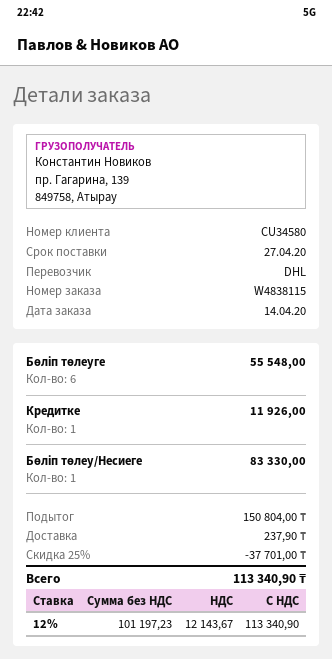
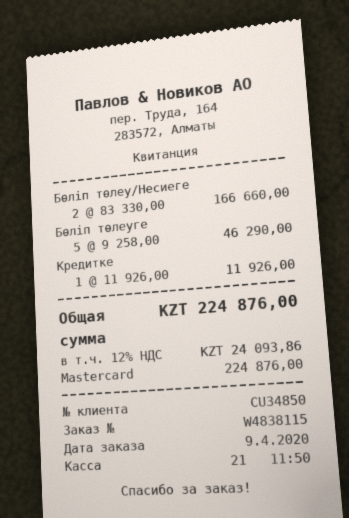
order date: 2020-04-14 -> 2020-04-09
customer number: CU34580 -> CU34850
Бөліп төлеуге: 6 for 55548.00 -> 5 for 46290.00
Бөліп төлеу/Несиеге: 1 for 83330.00 -> 2 for 166660.00
discount: 25% = 37701.00 -> none
shipping: 237.90 -> none
tax: 12% = 12143.67 -> 12% = 24093.86
total: 113340.90 -> 224876.00

